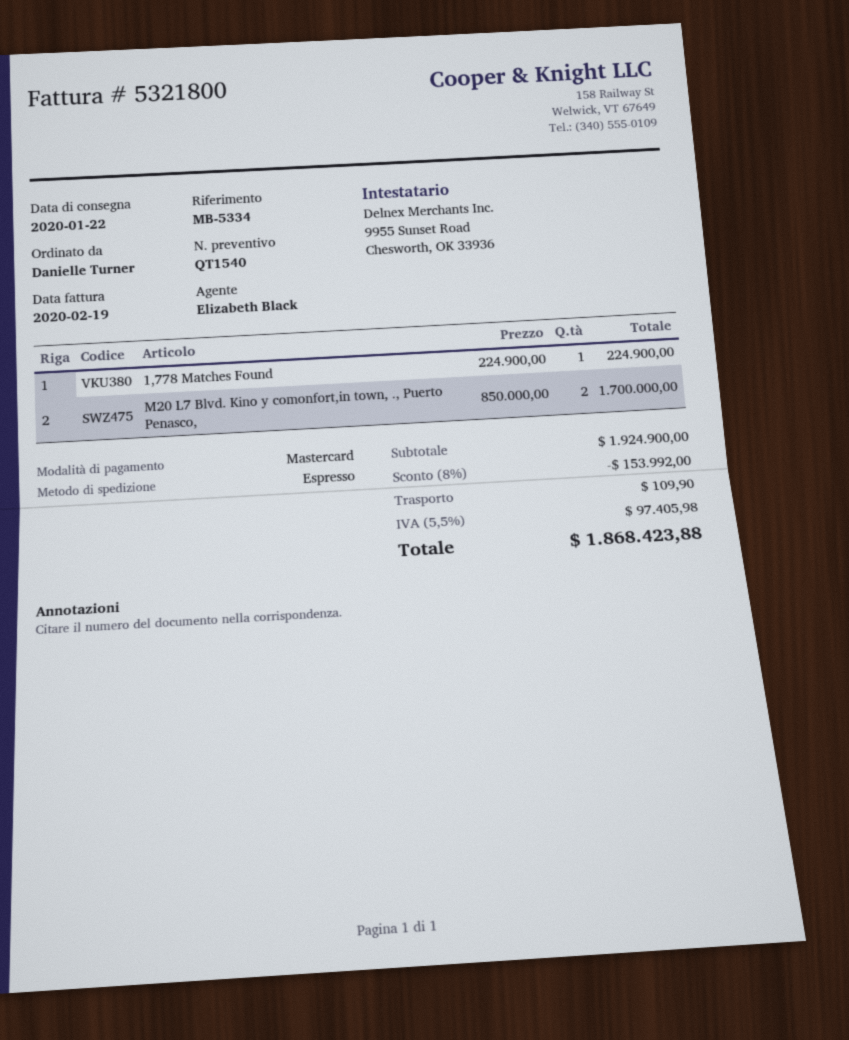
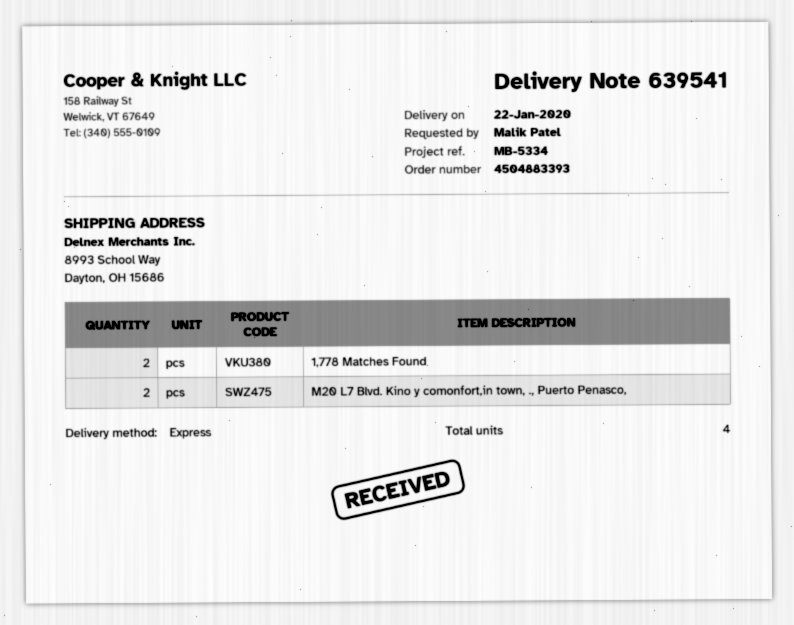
ordered by: Danielle Turner -> Malik Patel
1,778 Matches Found: 1 -> 2

